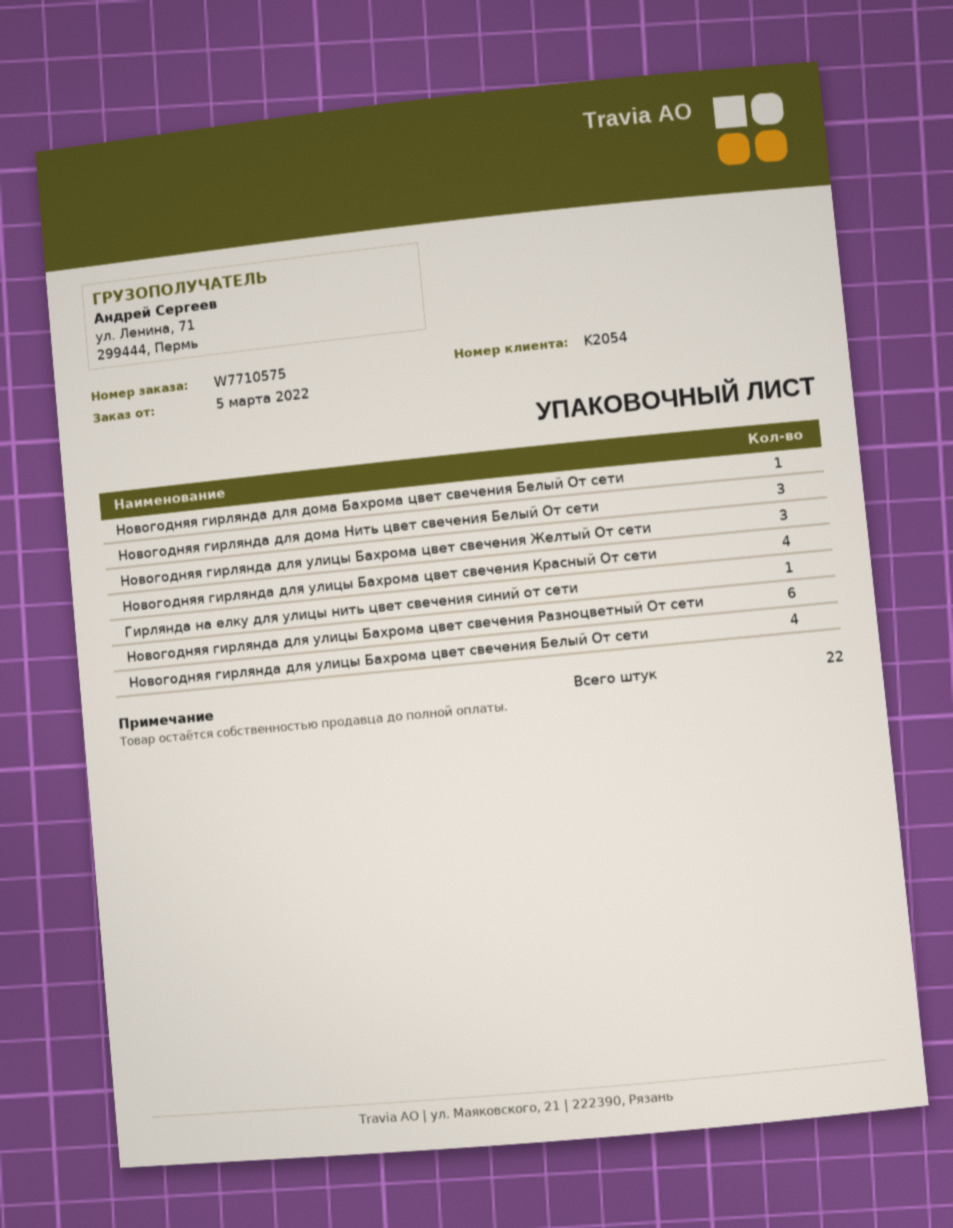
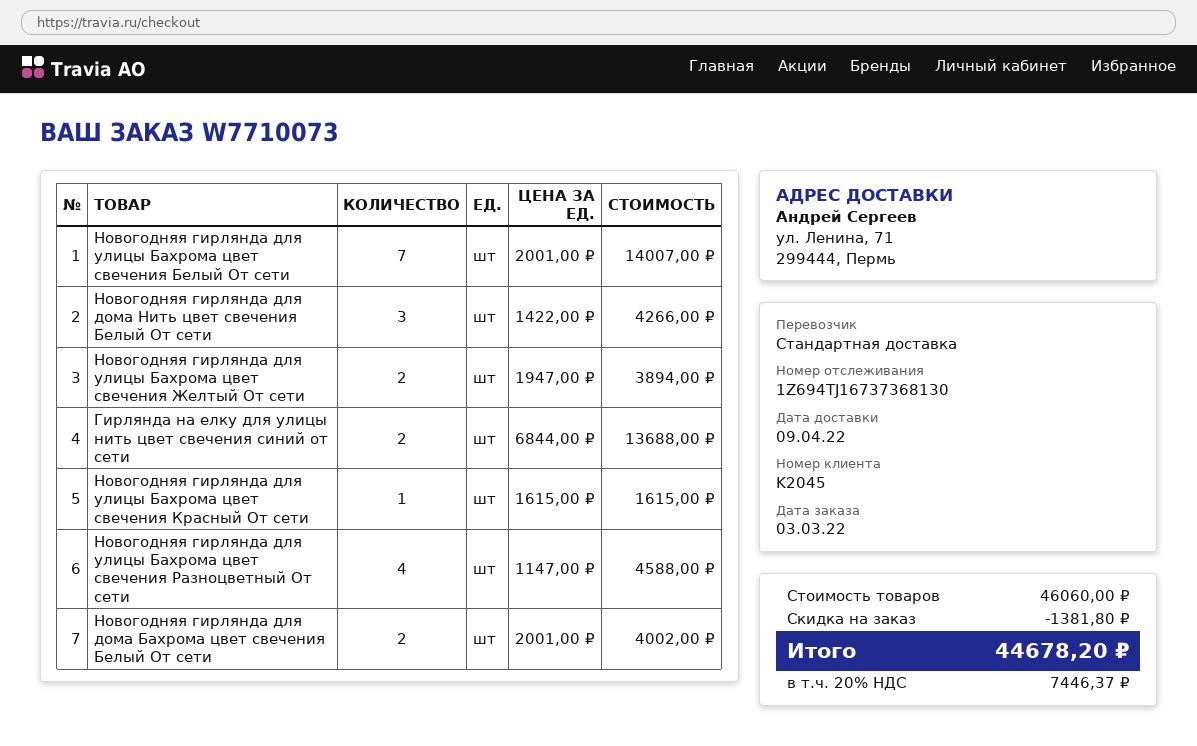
order number: W7710575 -> W7710073
order date: 2022-03-05 -> 2022-03-03
customer number: K2054 -> K2045
Новогодняя гирлянда для дома Бахрома цвет свечения Белый От сети: 1 -> 2
Новогодняя гирлянда для улицы Бахрома цвет свечения Желтый От сети: 3 -> 2
Новогодняя гирлянда для улицы Бахрома цвет свечения Красный От сети: 4 -> 1
Гирлянда на елку для улицы нить цвет свечения синий от сети: 1 -> 2
Новогодняя гирлянда для улицы Бахрома цвет свечения Разноцветный От сети: 6 -> 4
Новогодняя гирлянда для улицы Бахрома цвет свечения Белый От сети: 4 -> 7

